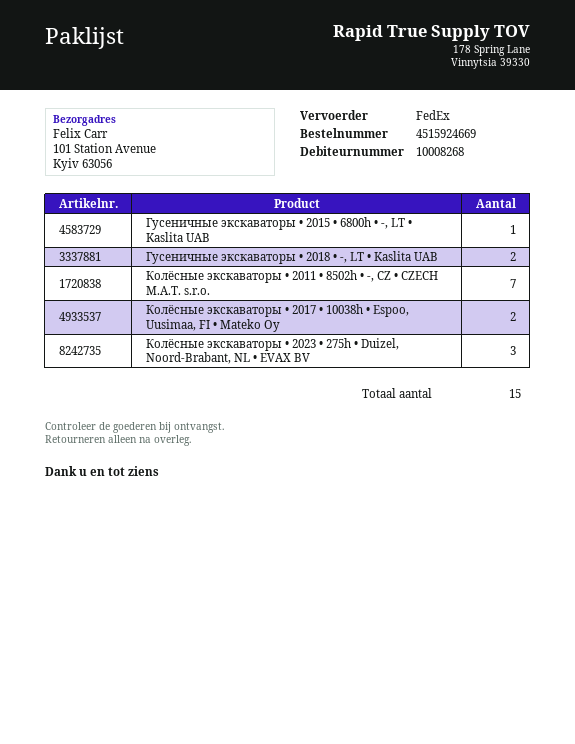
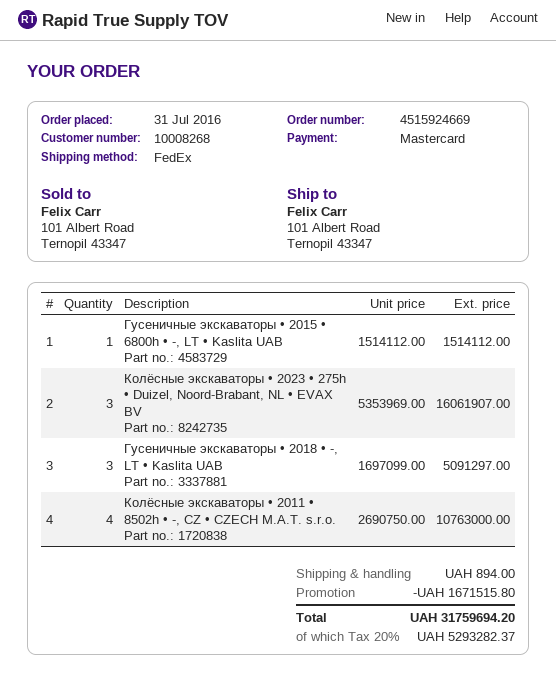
ship to: 101 Station Avenue, Kyiv 63056 -> 101 Albert Road, Ternopil 43347
Гусеничные экскаваторы • 2018 • -, LT • Kaslita UAB: 2 -> 3
Колёсные экскаваторы • 2011 • 8502h • -, CZ • CZECH M.A.T. s.r.o.: 7 -> 4
Колёсные экскаваторы • 2017 • 10038h • Espoo, Uusimaa, FI • Mateko Oy: 2 -> none

